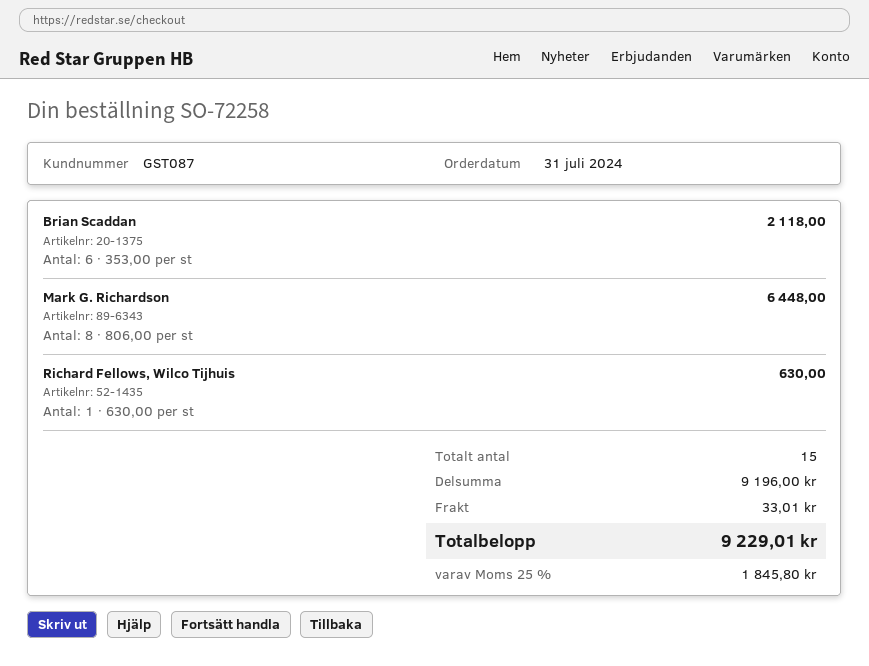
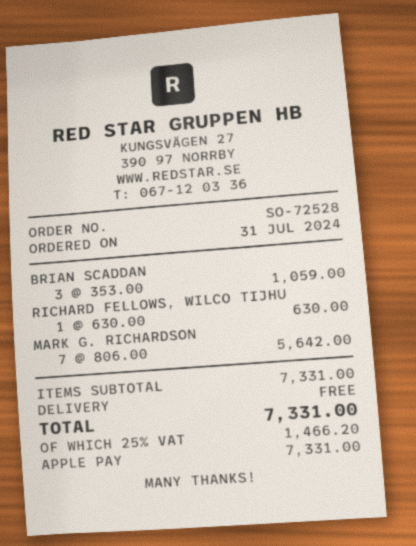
order number: SO-72258 -> SO-72528
Brian Scaddan: 6 x 353.00 = 2118.00 -> 3 x 353.00 = 1059.00
Mark G. Richardson: 8 x 806.00 = 6448.00 -> 7 x 806.00 = 5642.00
subtotal: 9196.00 -> 7331.00
shipping: 33.01 -> 0.00
tax: 25% = 1845.80 -> 25% = 1466.20
total: 9229.01 -> 7331.00

